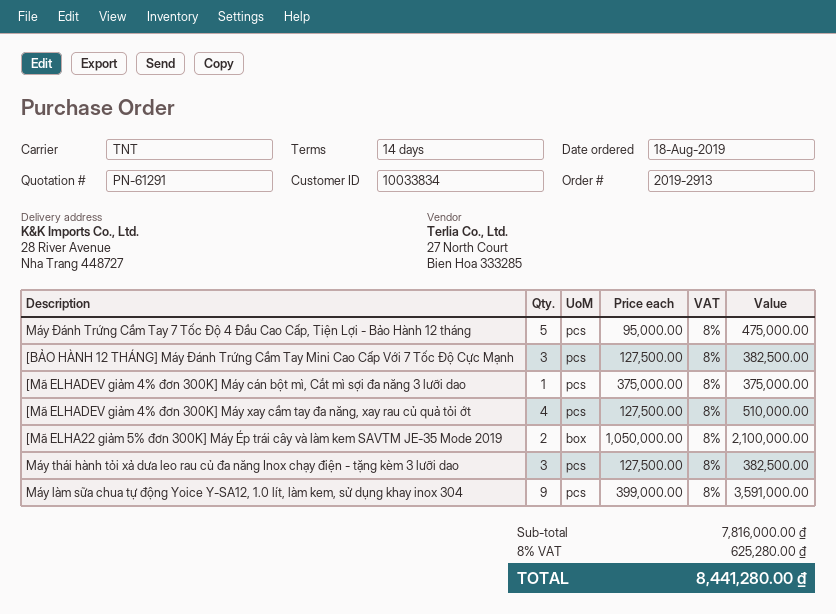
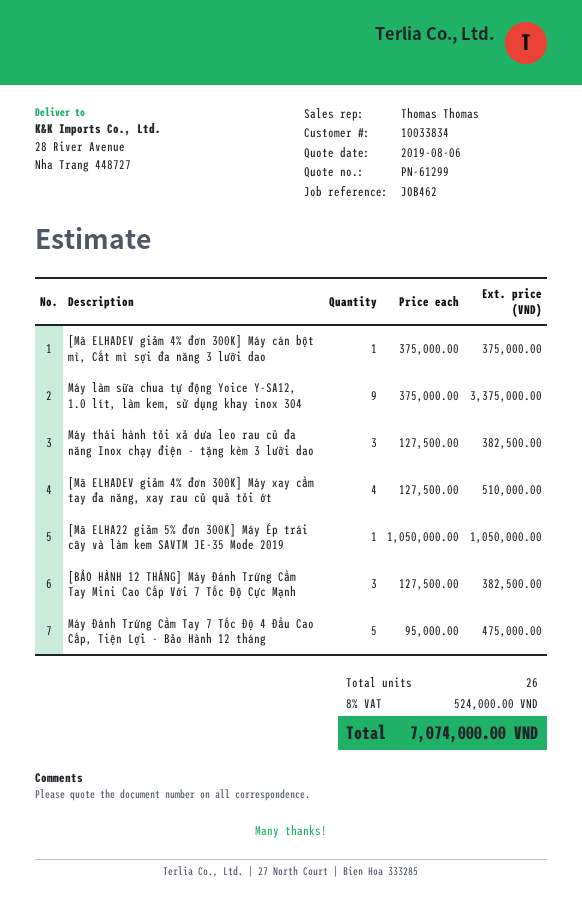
quote number: PN-61291 -> PN-61299
[Mã ELHA22 giảm 5% đơn 300K] Máy Ép trái cây và làm kem SAVTM JE-35 Mode 2019: 2 x 1050000.00 = 2100000.00 -> 1 x 1050000.00 = 1050000.00
Máy làm sữa chua tự động Yoice Y-SA12, 1.0 lít, làm kem, sử dụng khay inox 304: 9 x 399000.00 = 3591000.00 -> 9 x 375000.00 = 3375000.00
tax: 8% = 625280.00 -> 8% = 524000.00
total: 8441280.00 -> 7074000.00

